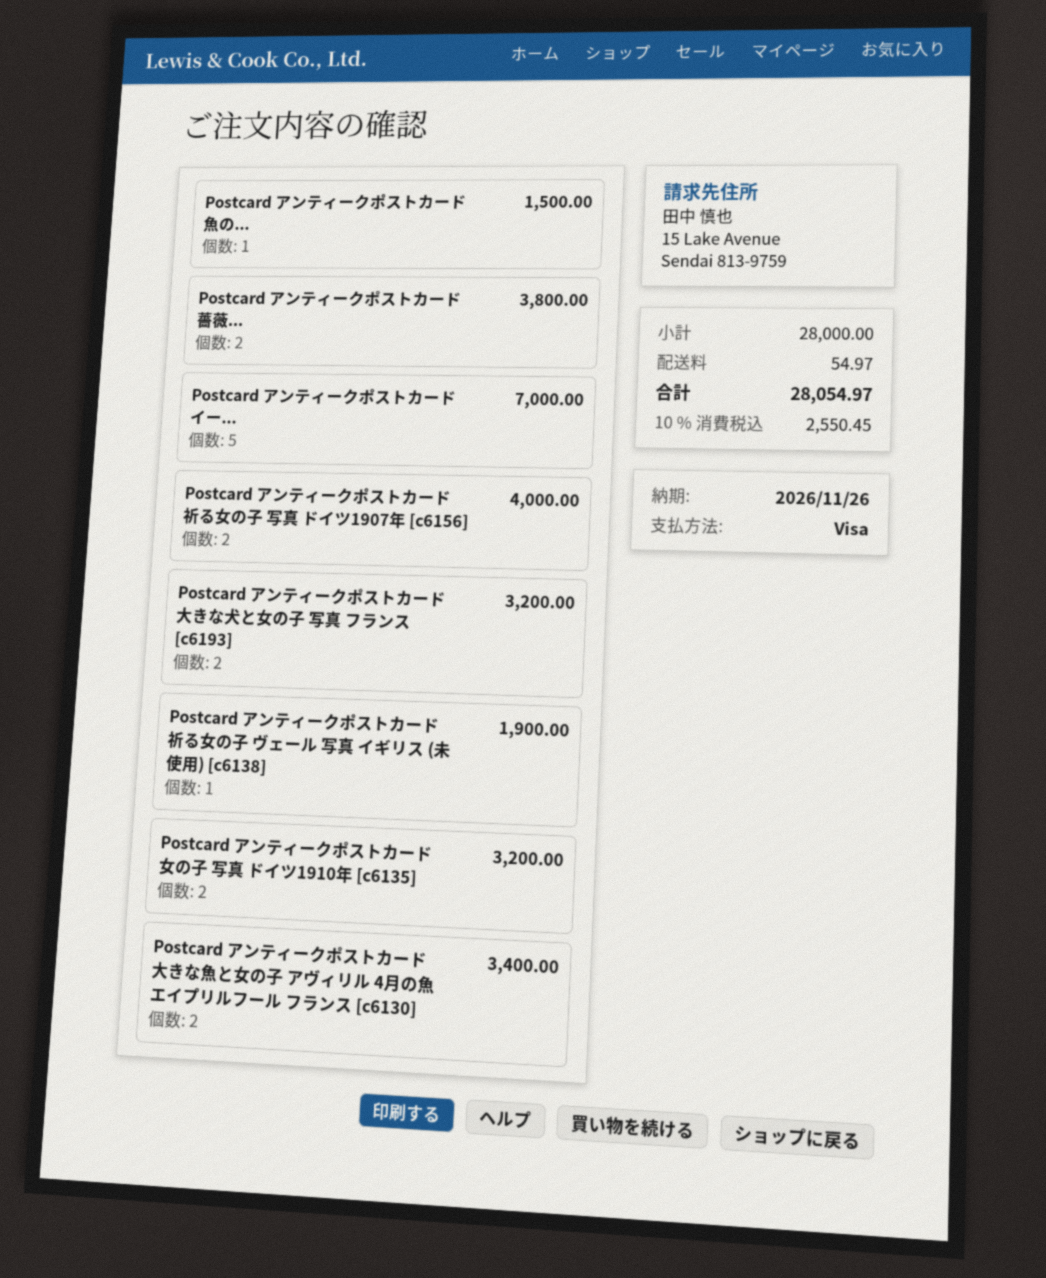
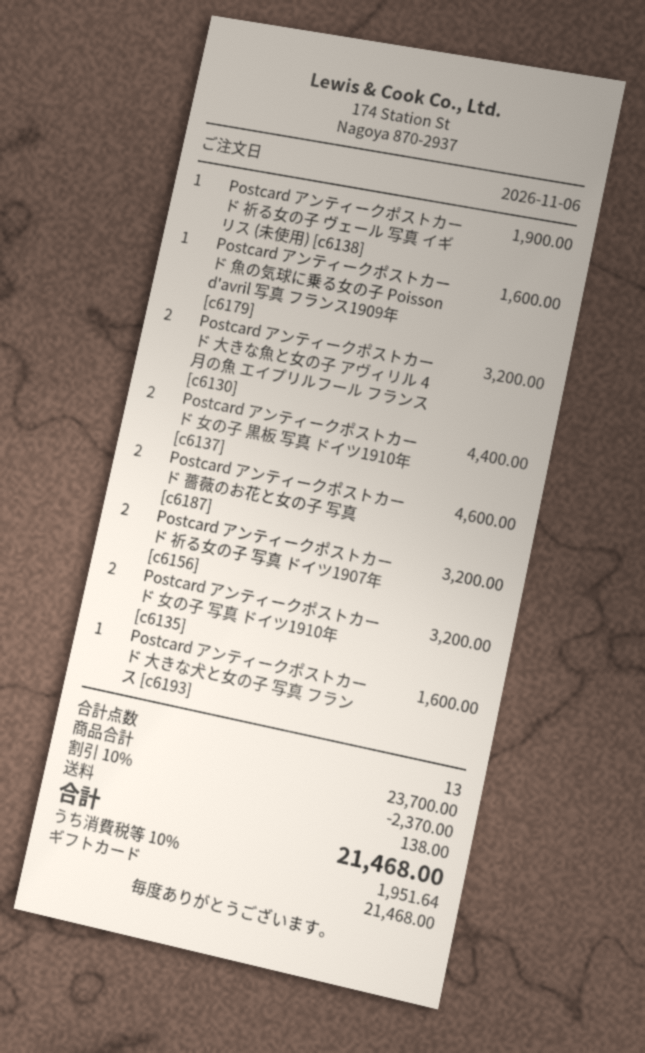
payment method: Visa -> gift card
Postcard アンティークポストカード 魚の...: 1 for 1500.00 -> 1 for 1600.00
Postcard アンティークポストカード 薔薇...: 2 for 3800.00 -> 2 for 4600.00
Postcard アンティークポストカード イー...: 5 for 7000.00 -> none
Postcard アンティークポストカード 祈る女の子 写真 ドイツ1907年 [c6156]: 2 for 4000.00 -> 2 for 3200.00
Postcard アンティークポストカード 大きな犬と女の子 写真 フランス [c6193]: 2 for 3200.00 -> 1 for 1600.00
Postcard アンティークポストカード 大きな魚と女の子 アヴィリル 4月の魚 エイプリルフール フランス [c6130]: 2 for 3400.00 -> 2 for 3200.00
Postcard アンティークポストカード 女の子 黒板 写真 ドイツ1910年 [c6137]: none -> 2 for 4400.00
subtotal: 28000.00 -> 23700.00
discount: none -> 10% = 2370.00
shipping: 54.97 -> 138.00
tax: 10% = 2550.45 -> 10% = 1951.64
total: 28054.97 -> 21468.00

